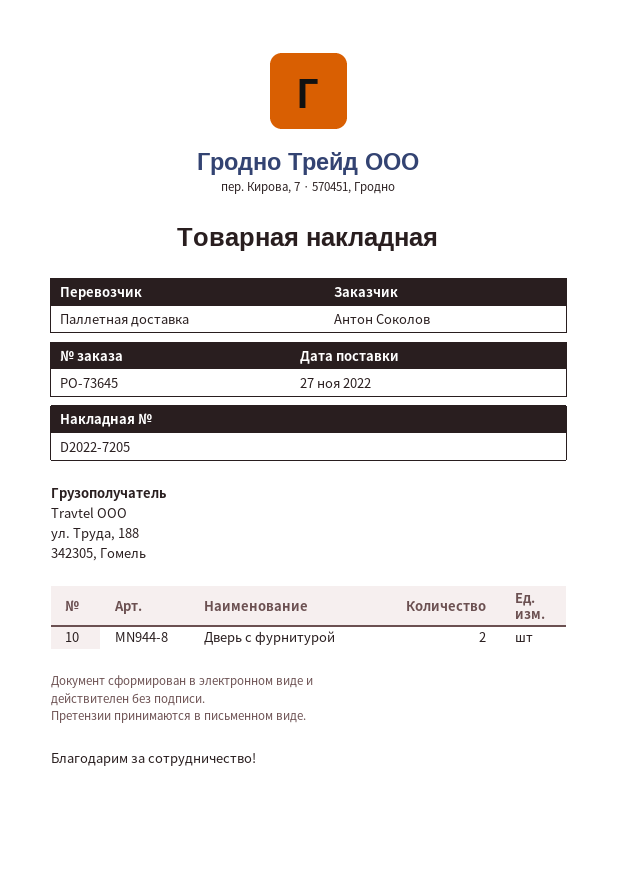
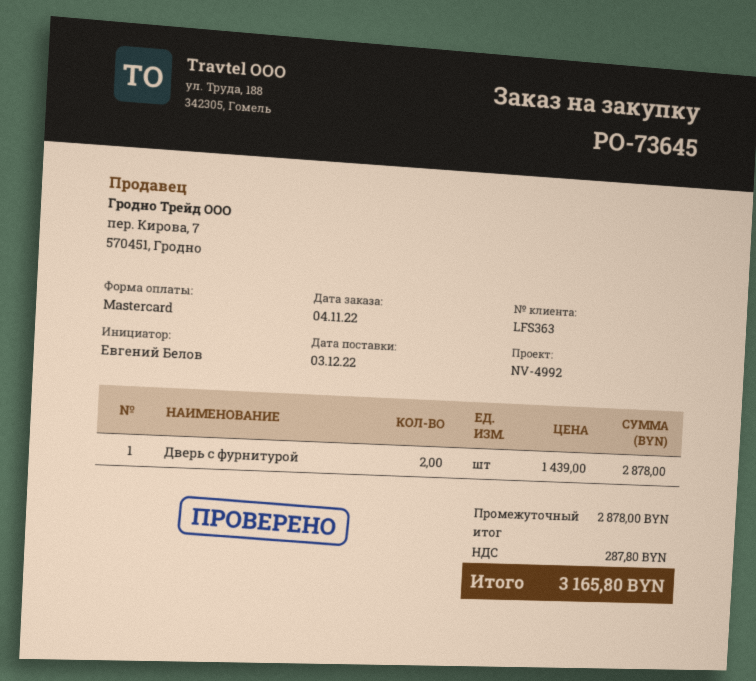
delivery date: 2022-11-27 -> 2022-12-03
ordered by: Антон Соколов -> Евгений Белов

